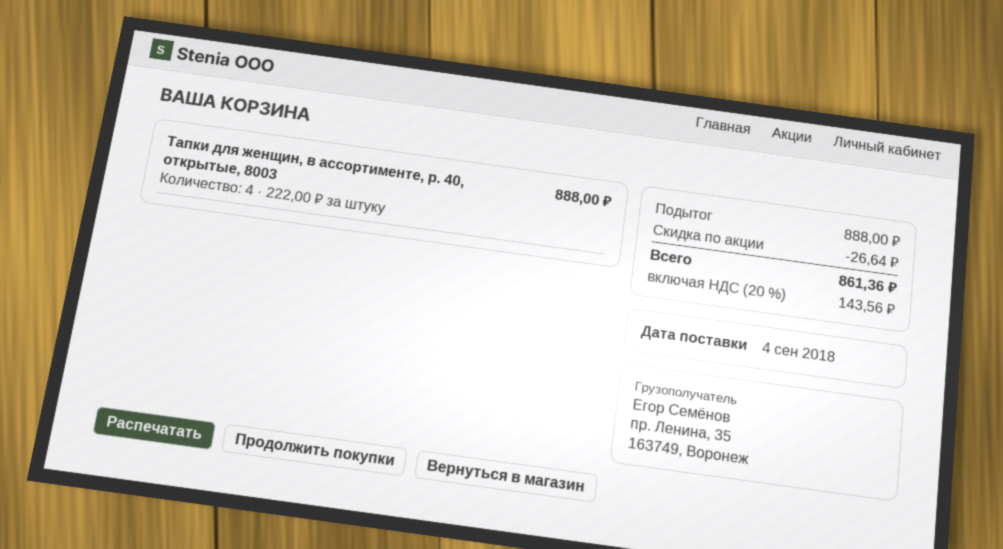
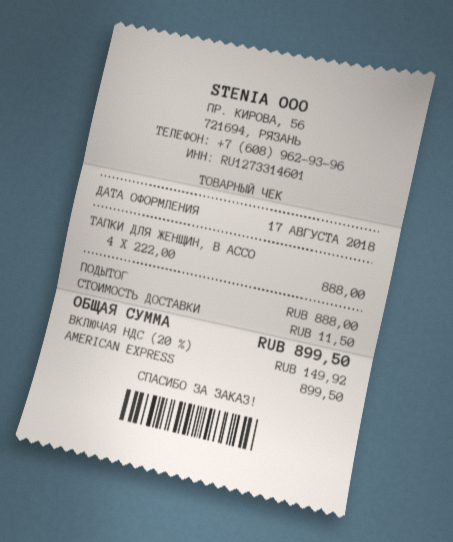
discount: 26.64 -> none
shipping: none -> 11.50
tax: 20% = 143.56 -> 20% = 149.92
total: 861.36 -> 899.50

